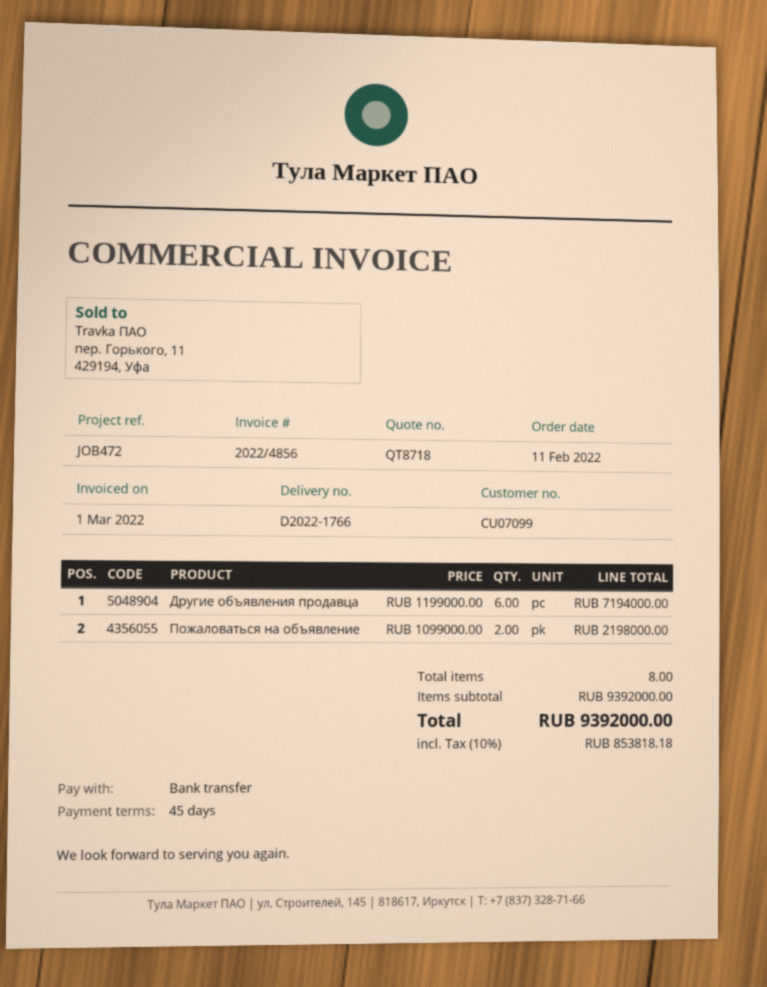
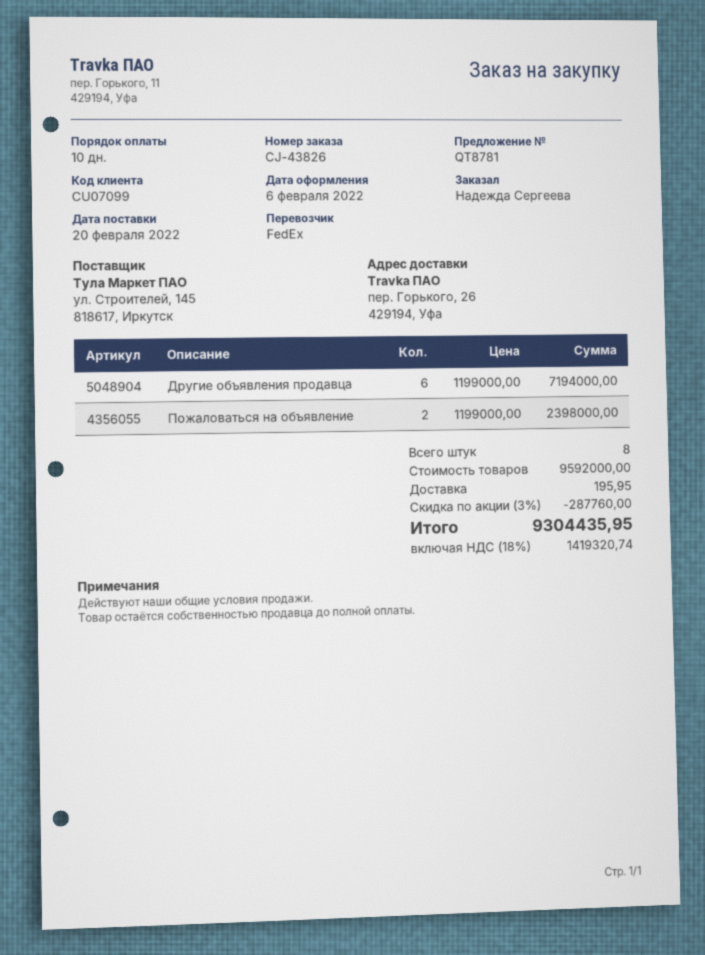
quote number: QT8718 -> QT8781
order date: 2022-02-11 -> 2022-02-06
payment terms: 45 days -> 10 days
Пожаловаться на объявление: 2 x 1099000.00 = 2198000.00 -> 2 x 1199000.00 = 2398000.00
subtotal: 9392000.00 -> 9592000.00
discount: none -> 3% = 287760.00
shipping: none -> 195.95
tax: 10% = 853818.18 -> 18% = 1419320.74
total: 9392000.00 -> 9304435.95

